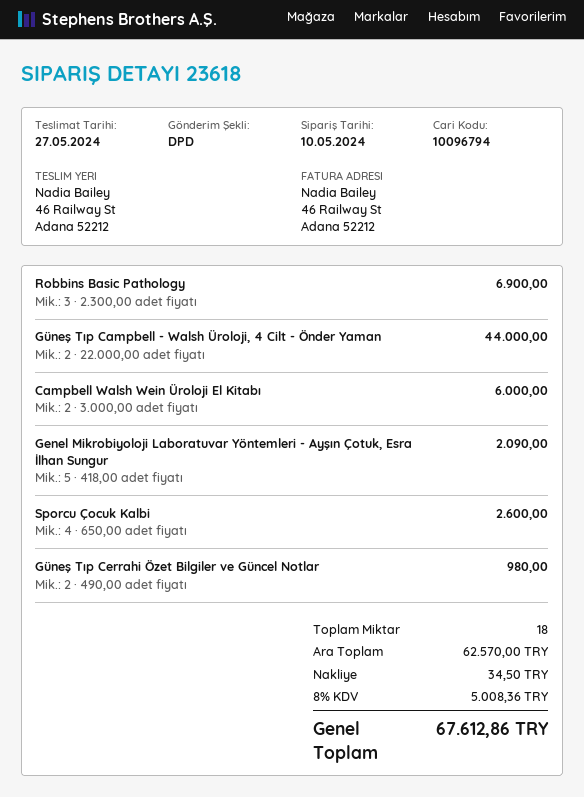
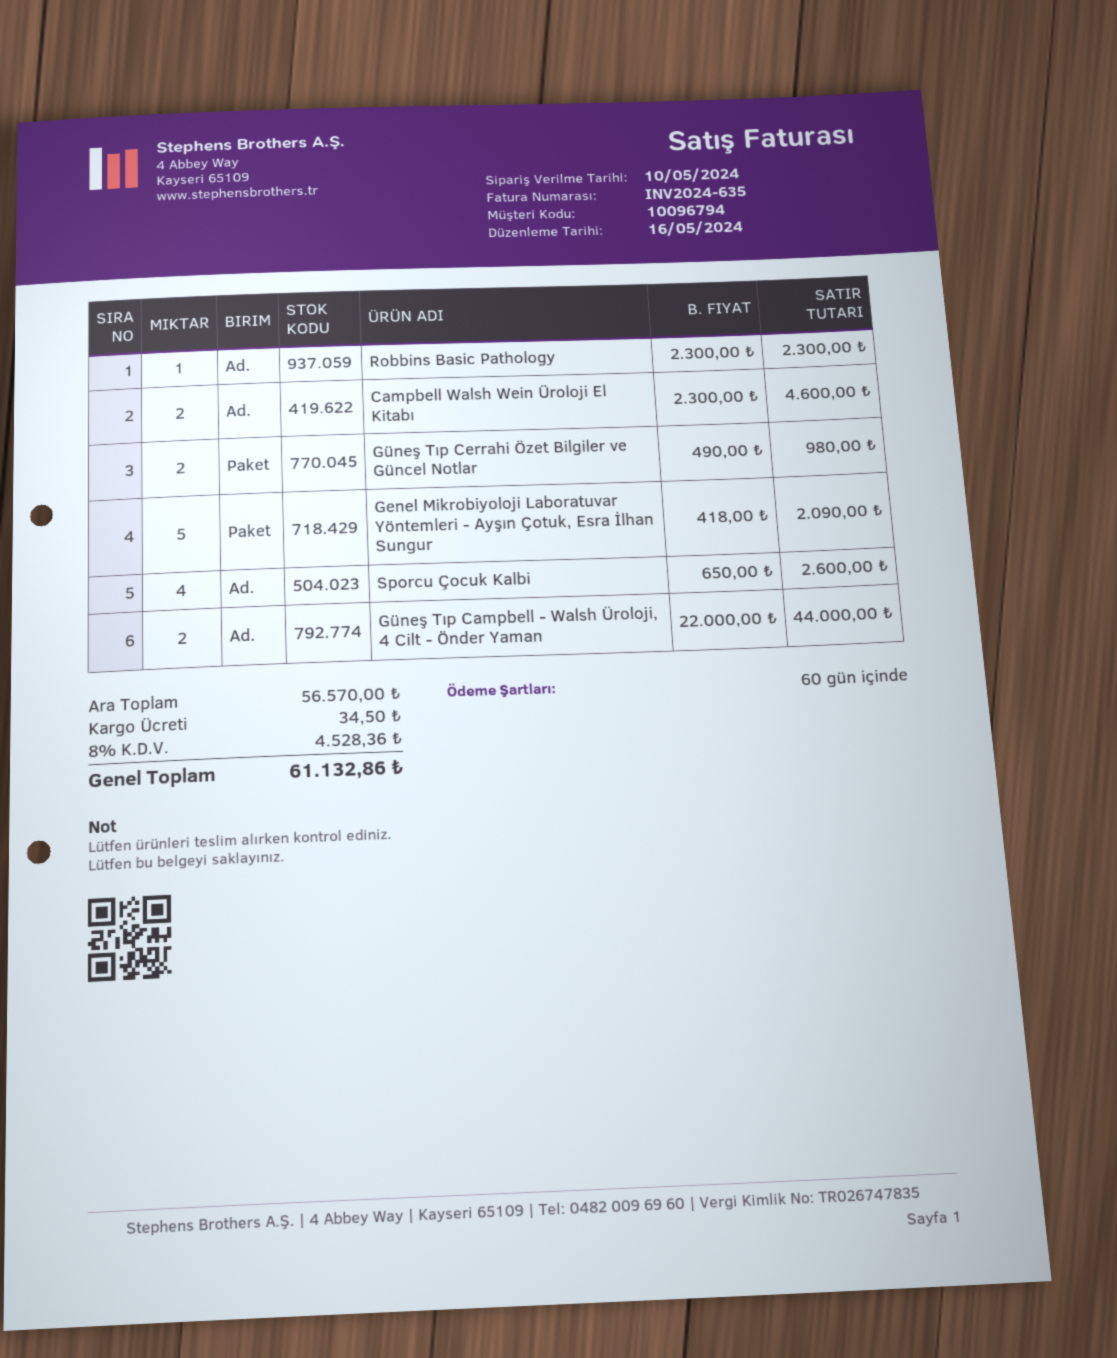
Robbins Basic Pathology: 3 x 2300.00 = 6900.00 -> 1 x 2300.00 = 2300.00
Campbell Walsh Wein Üroloji El Kitabı: 2 x 3000.00 = 6000.00 -> 2 x 2300.00 = 4600.00
subtotal: 62570.00 -> 56570.00
tax: 8% = 5008.36 -> 8% = 4528.36
total: 67612.86 -> 61132.86

